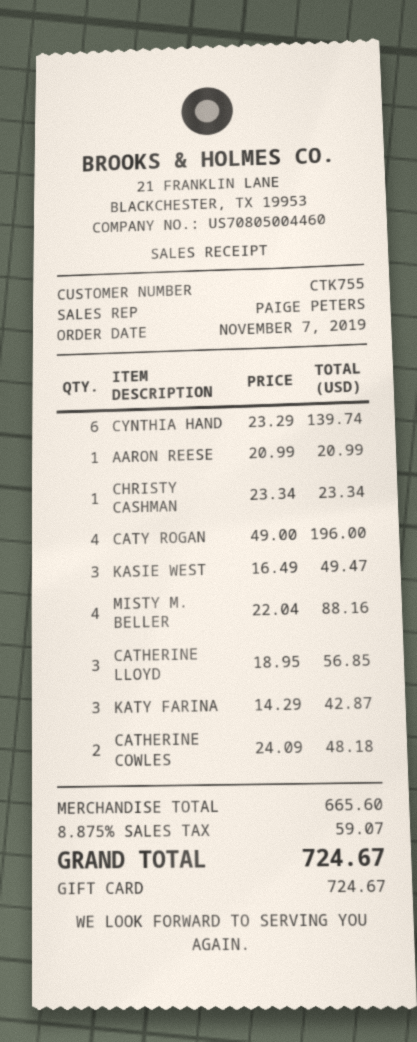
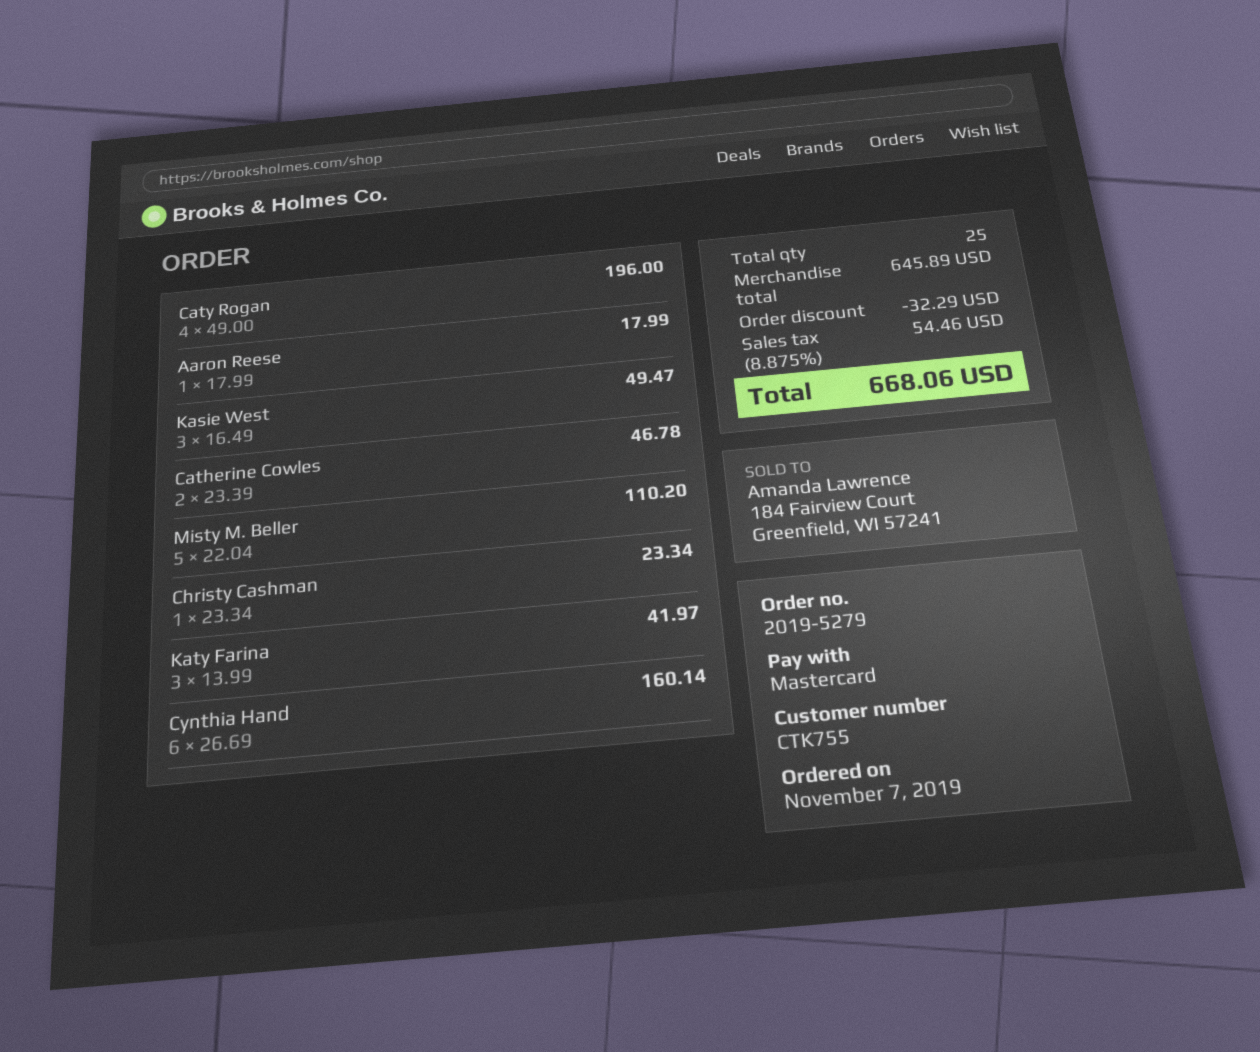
payment method: gift card -> Mastercard
CYNTHIA HAND: 6 x 23.29 = 139.74 -> 6 x 26.69 = 160.14
AARON REESE: 1 x 20.99 = 20.99 -> 1 x 17.99 = 17.99
MISTY M. BELLER: 4 x 22.04 = 88.16 -> 5 x 22.04 = 110.20
CATHERINE LLOYD: 3 x 18.95 = 56.85 -> none
KATY FARINA: 3 x 14.29 = 42.87 -> 3 x 13.99 = 41.97
CATHERINE COWLES: 2 x 24.09 = 48.18 -> 2 x 23.39 = 46.78
subtotal: 665.60 -> 645.89
discount: none -> 32.29
tax: 8.875% = 59.07 -> 8.875% = 54.46
total: 724.67 -> 668.06

